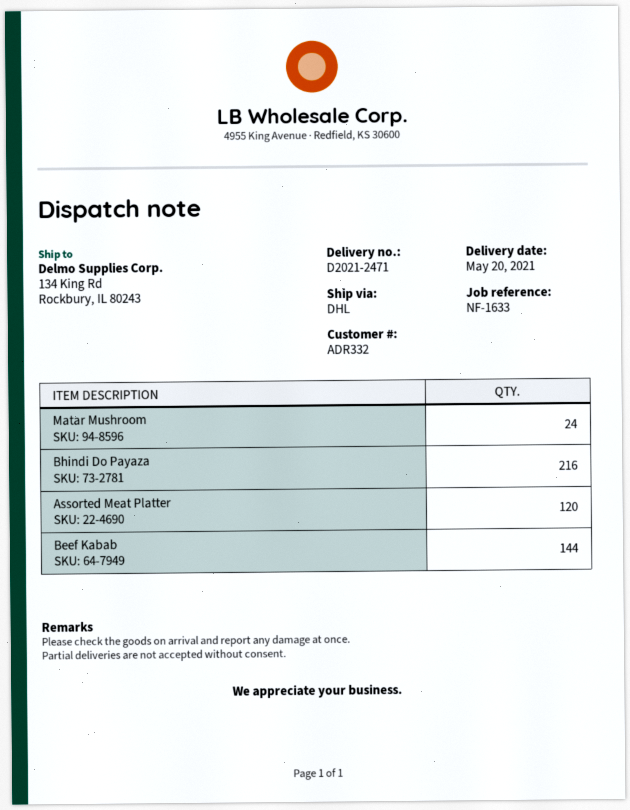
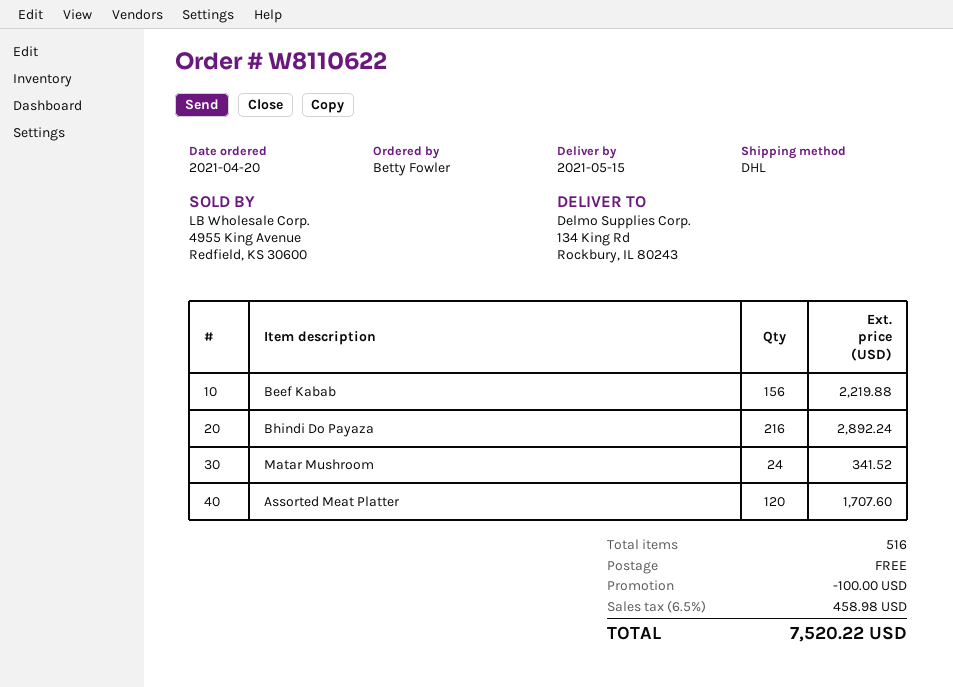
delivery date: 2021-05-20 -> 2021-05-15
Beef Kabab: 144 -> 156

